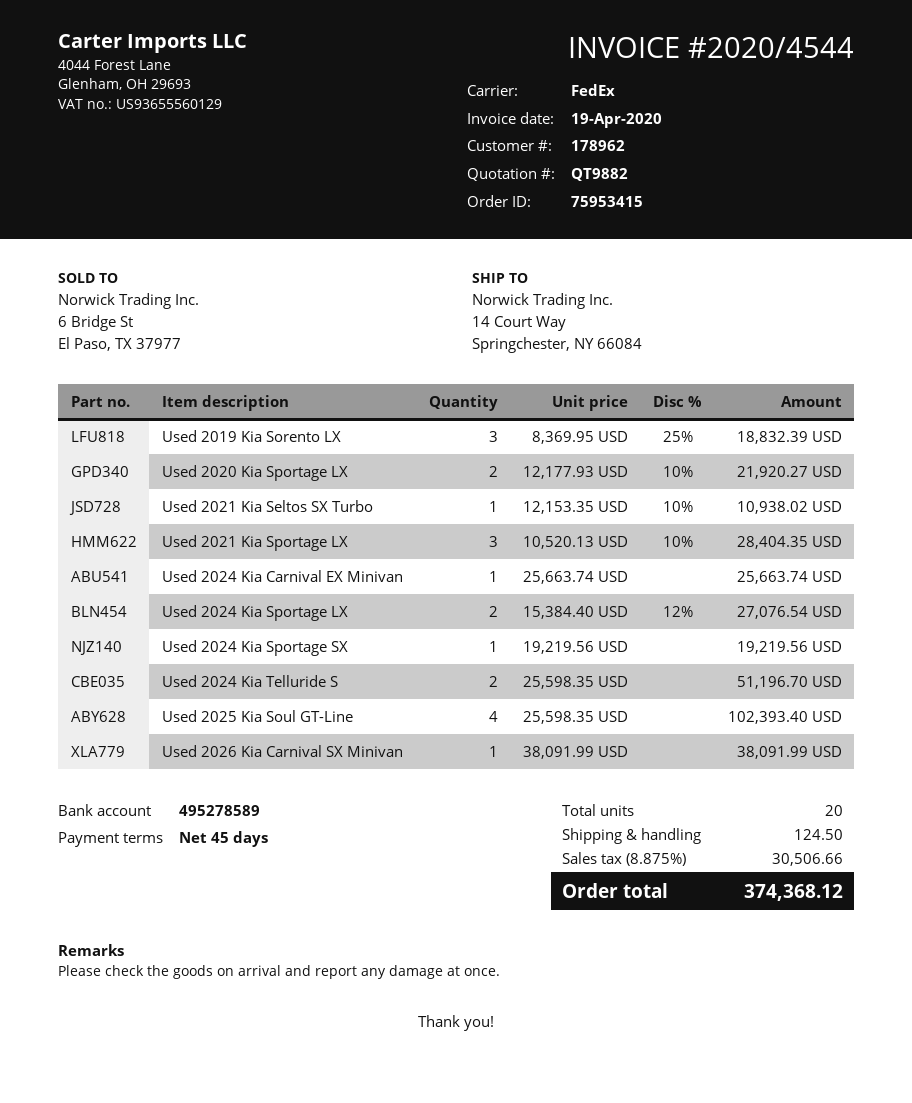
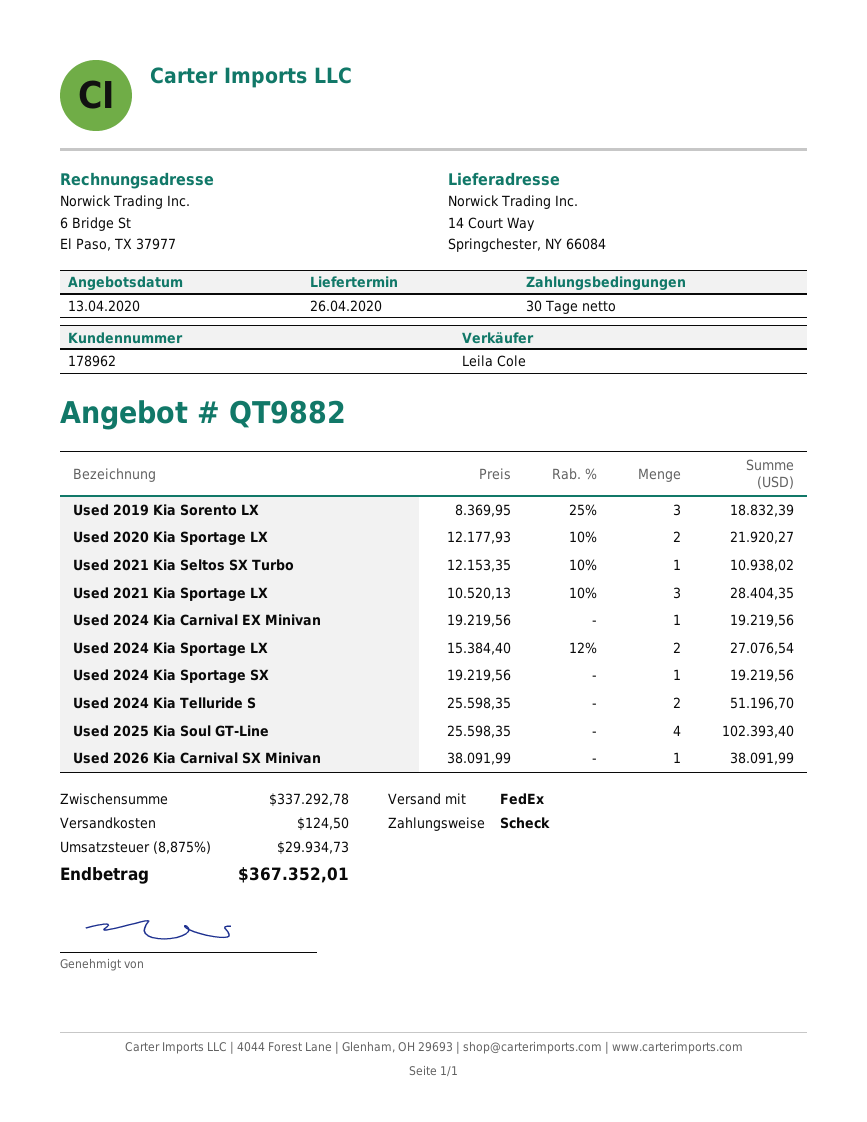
payment terms: 45 days -> 30 days
Used 2024 Kia Carnival EX Minivan: 1 x 25663.74 = 25663.74 -> 1 x 19219.56 = 19219.56
tax: 8.875% = 30506.66 -> 8.875% = 29934.73
total: 374368.12 -> 367352.01

